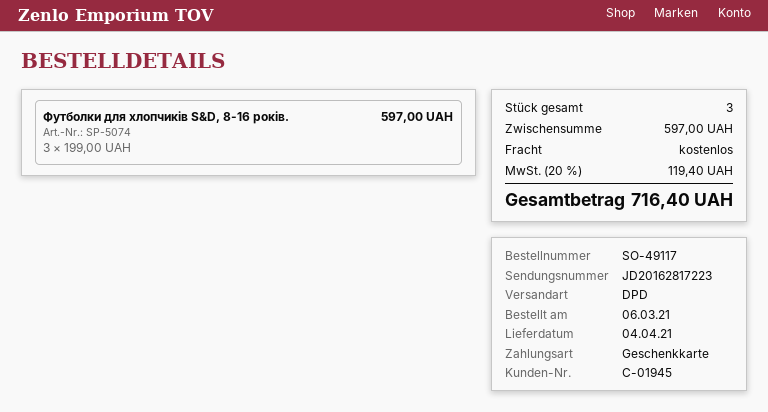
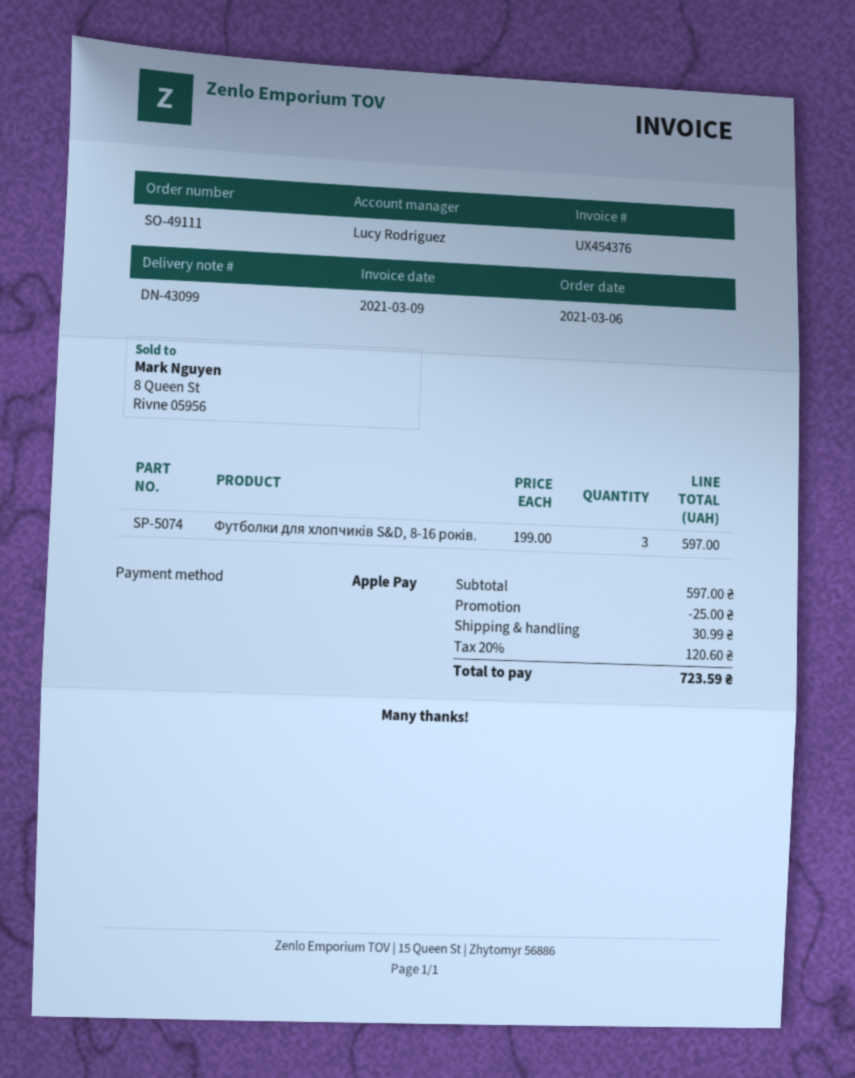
order number: SO-49117 -> SO-49111
payment method: gift card -> Apple Pay
discount: none -> 25.00
shipping: 0.00 -> 30.99
tax: 20% = 119.40 -> 20% = 120.60
total: 716.40 -> 723.59

